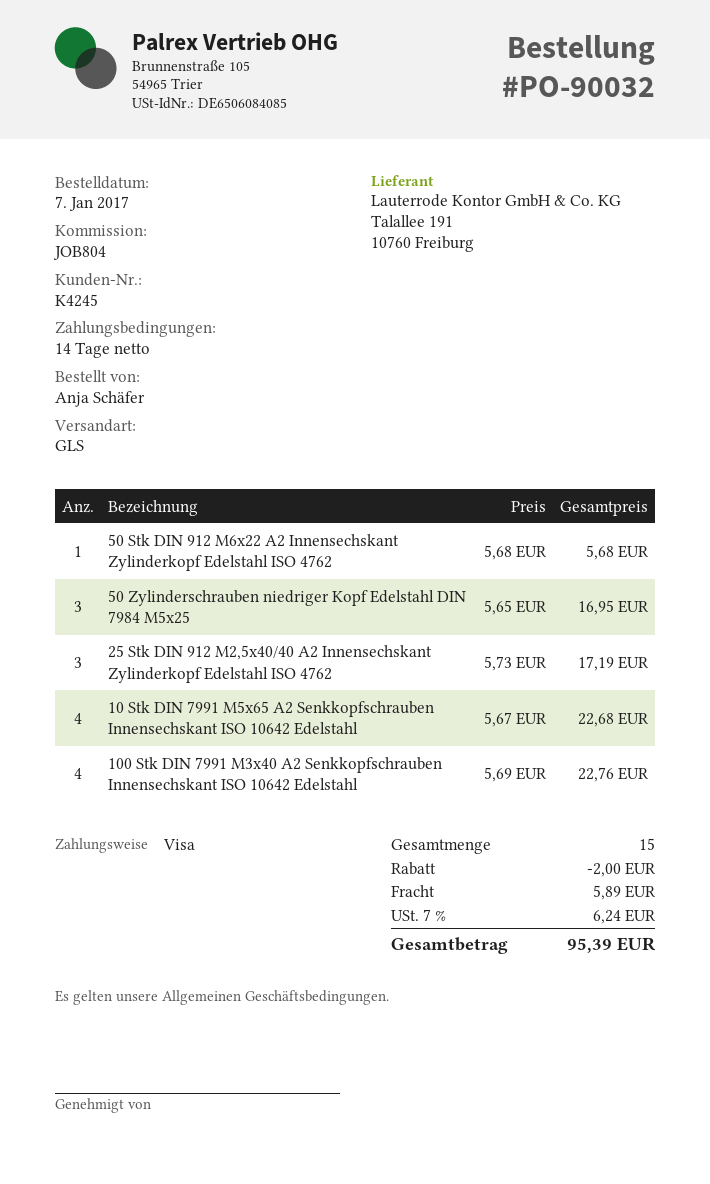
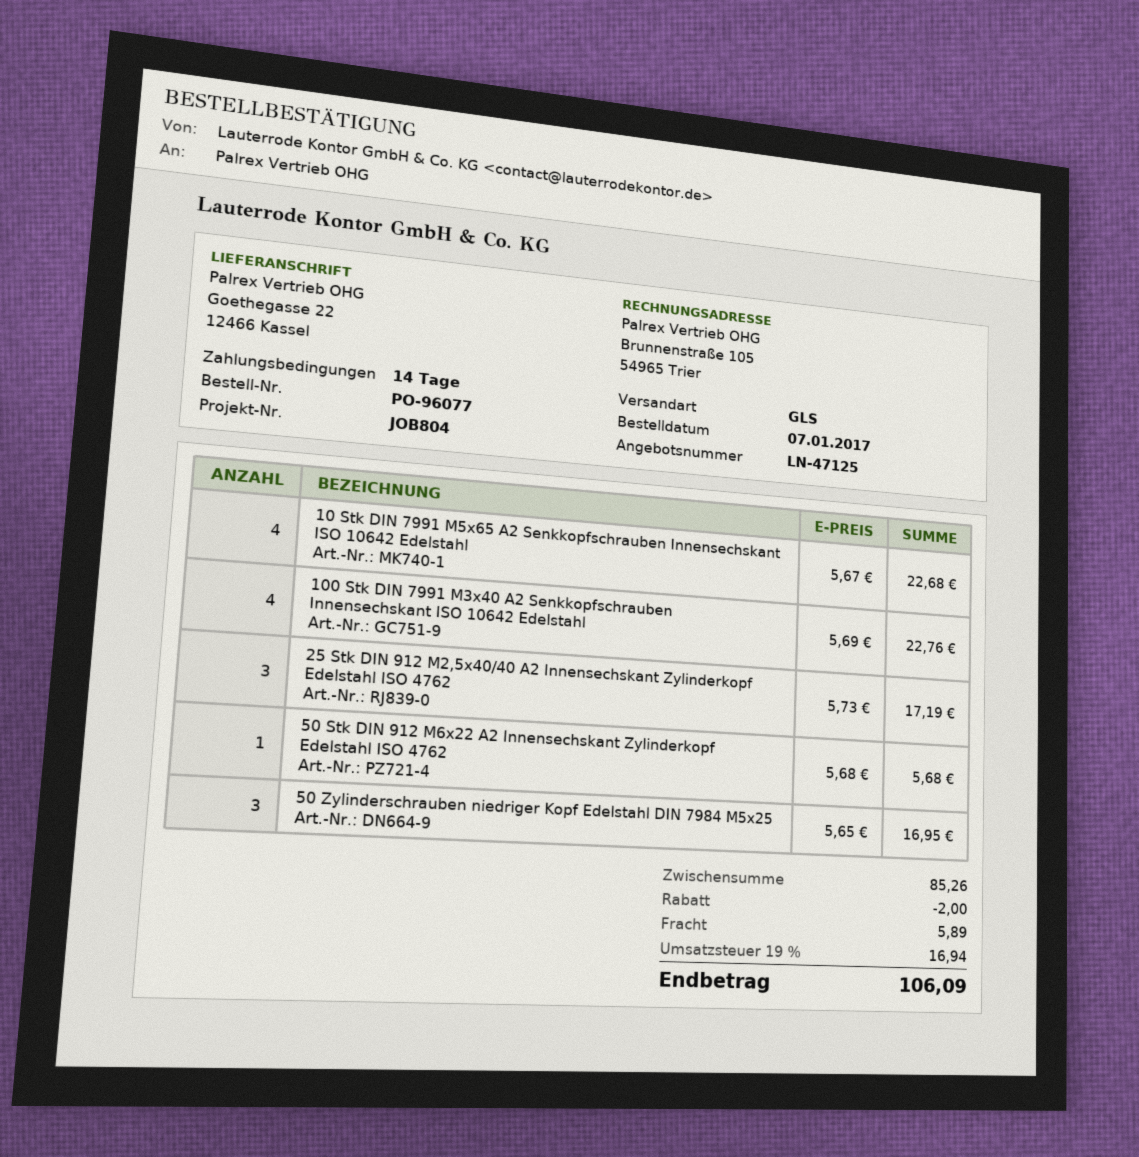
order number: PO-90032 -> PO-96077
tax: 7% = 6.24 -> 19% = 16.94
total: 95.39 -> 106.09

